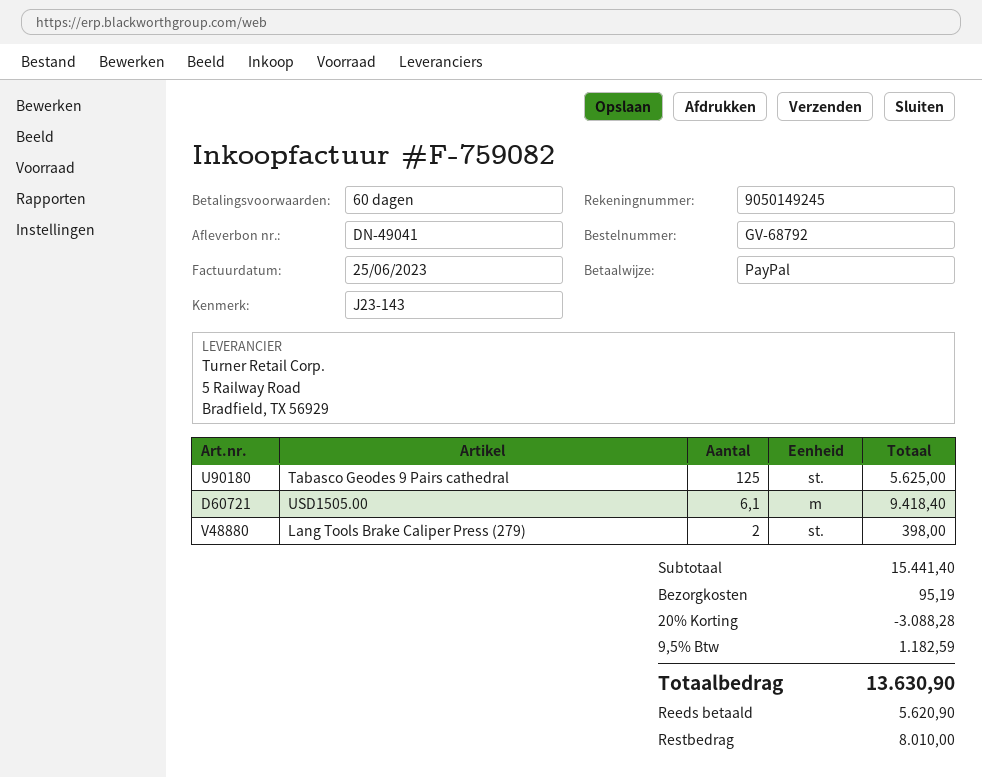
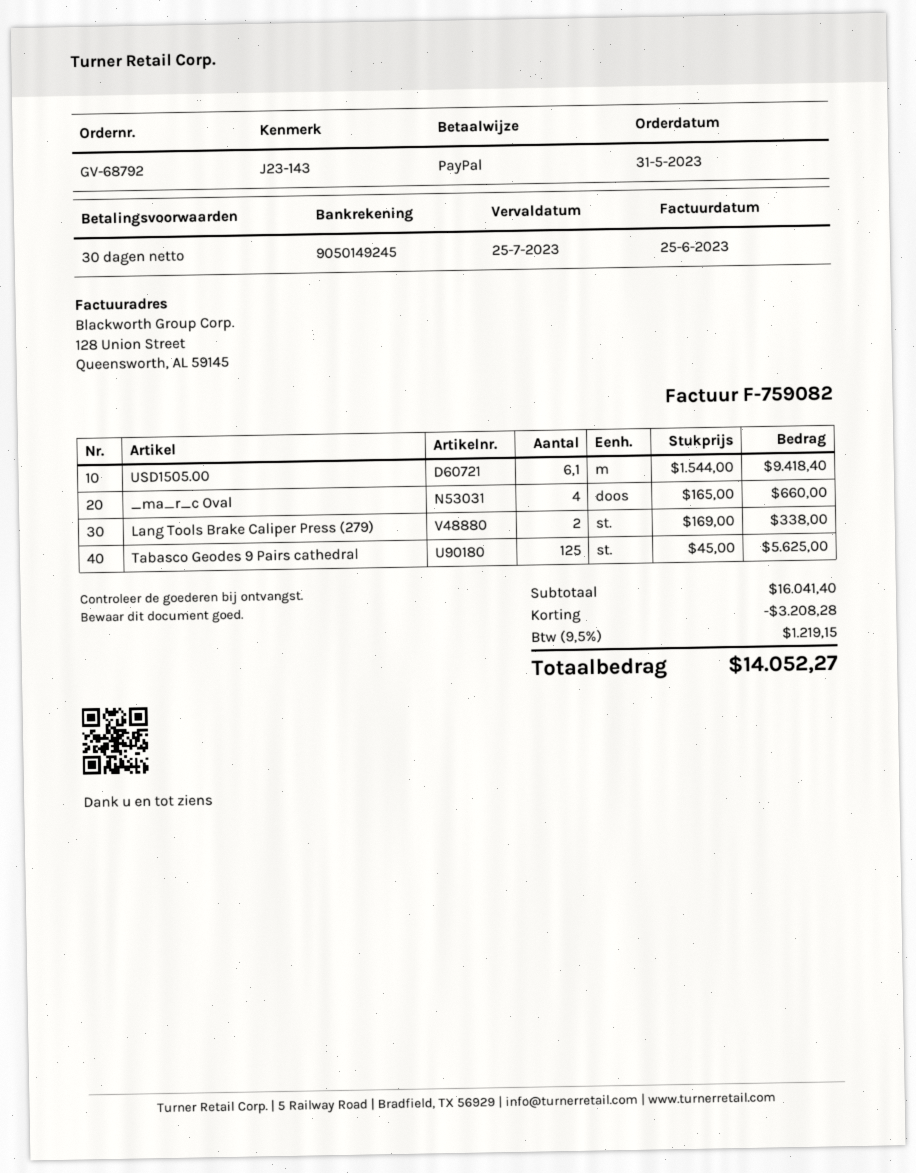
payment terms: 60 days -> 30 days
Lang Tools Brake Caliper Press (279): 2 for 398.00 -> 2 for 338.00
_ma_r_c Oval: none -> 4 for 660.00
subtotal: 15441.40 -> 16041.40
discount: 3088.28 -> 3208.28
shipping: 95.19 -> none
tax: 9.5% = 1182.59 -> 9.5% = 1219.15
total: 13630.90 -> 14052.27

